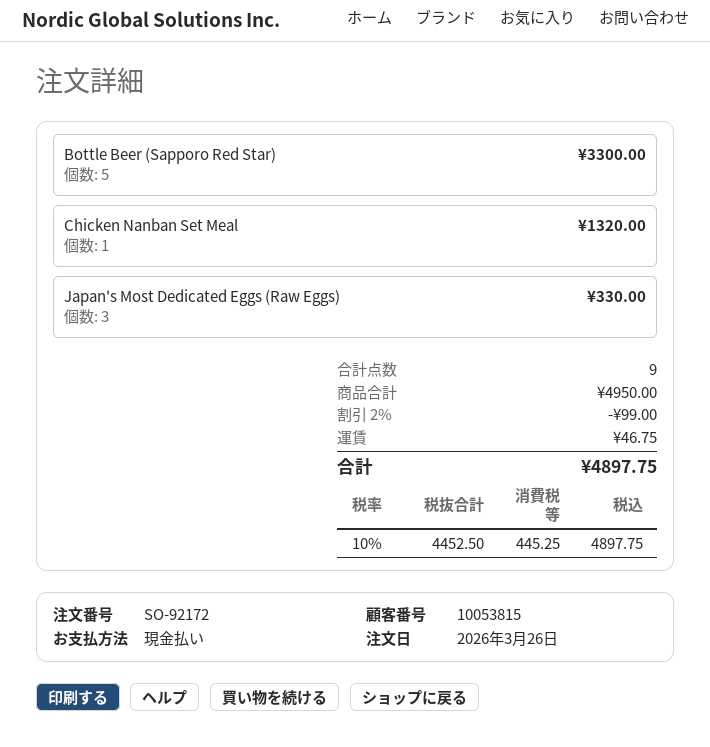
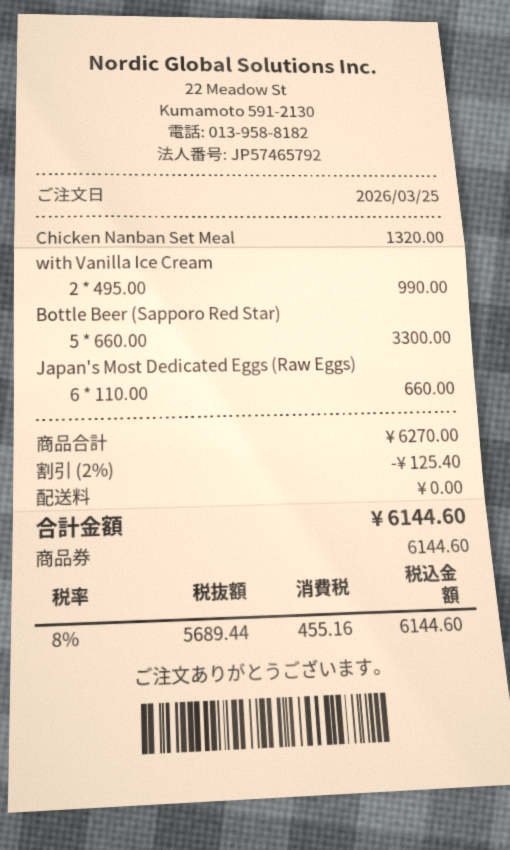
order date: 2026-03-26 -> 2026-03-25
payment method: cash -> gift card
Japan's Most Dedicated Eggs (Raw Eggs): 3 for 330.00 -> 6 for 660.00
with Vanilla Ice Cream: none -> 2 for 990.00
subtotal: 4950.00 -> 6270.00
discount: 2% = 99.00 -> 2% = 125.40
shipping: 46.75 -> 0.00
net: 4452.50 -> 5689.44
tax: 10% = 445.25 -> 8% = 455.16
total: 4897.75 -> 6144.60

